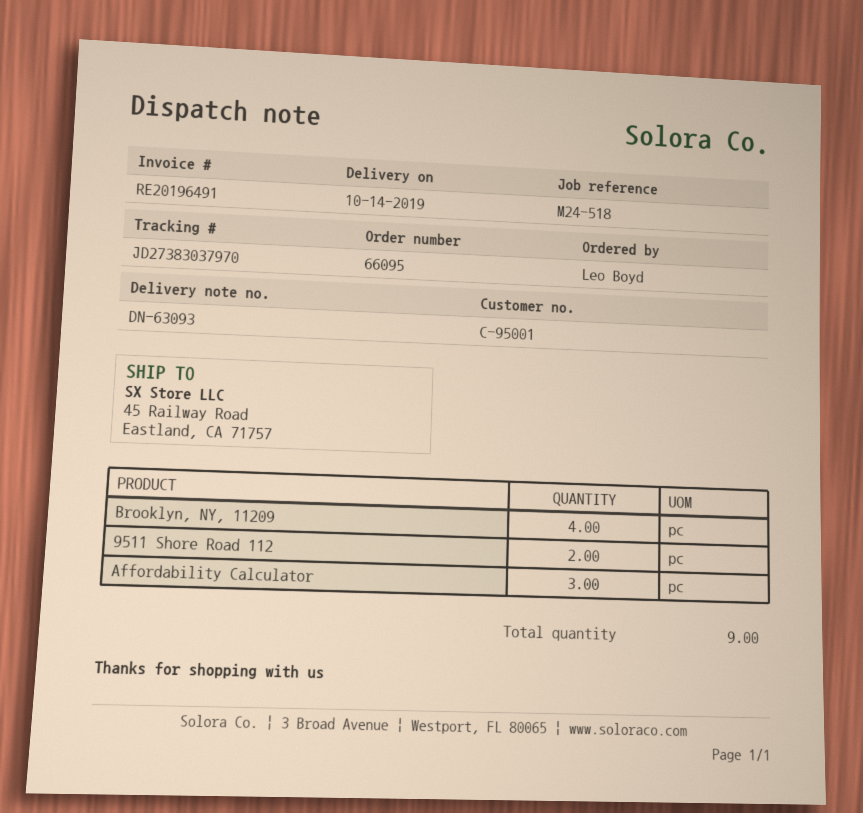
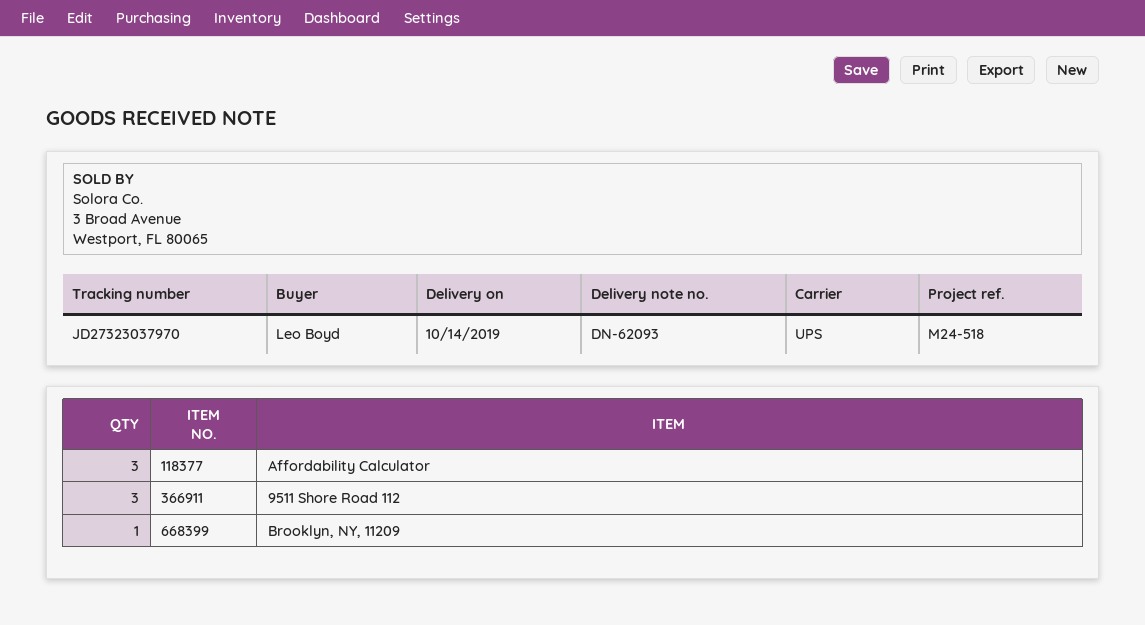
delivery note number: DN-63093 -> DN-62093
tracking number: JD27383037970 -> JD27323037970
Brooklyn, NY, 11209: 4 -> 1
9511 Shore Road 112: 2 -> 3

